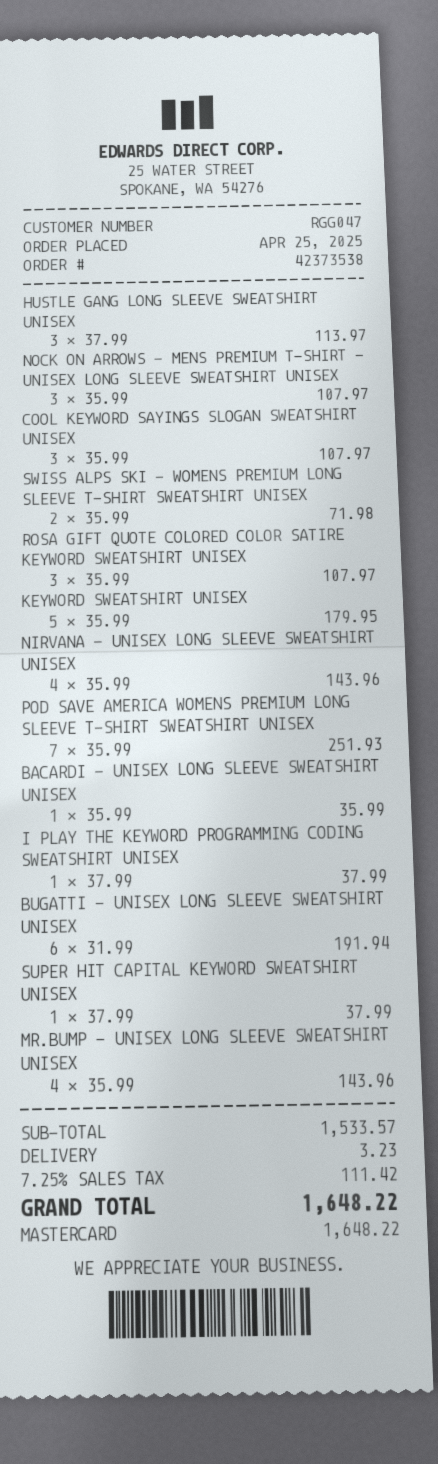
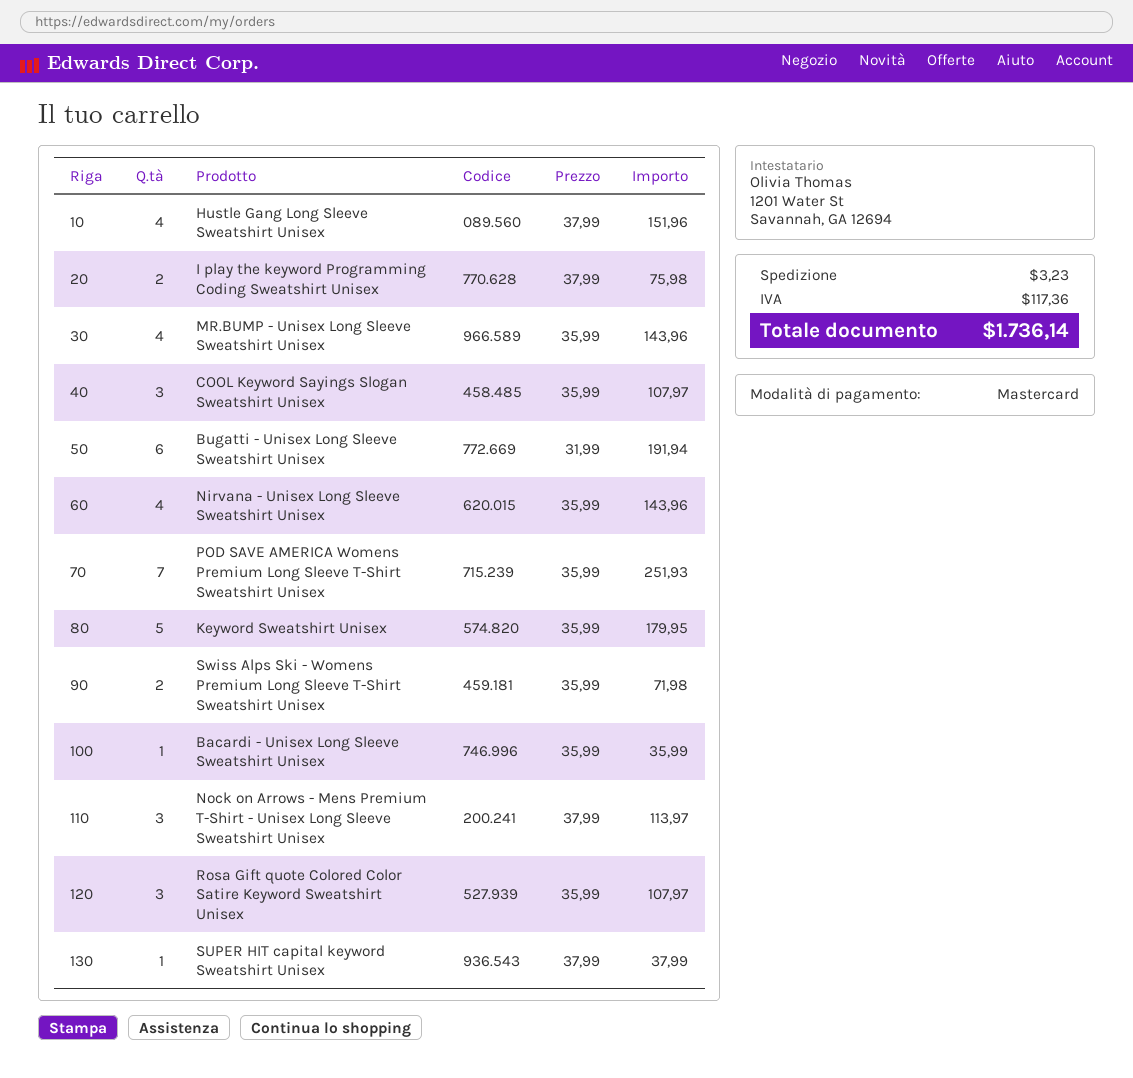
HUSTLE GANG LONG SLEEVE SWEATSHIRT UNISEX: 3 x 37.99 = 113.97 -> 4 x 37.99 = 151.96
NOCK ON ARROWS - MENS PREMIUM T-SHIRT - UNISEX LONG SLEEVE SWEATSHIRT UNISEX: 3 x 35.99 = 107.97 -> 3 x 37.99 = 113.97
I PLAY THE KEYWORD PROGRAMMING CODING SWEATSHIRT UNISEX: 1 x 37.99 = 37.99 -> 2 x 37.99 = 75.98
tax: 111.42 -> 117.36
total: 1648.22 -> 1736.14

